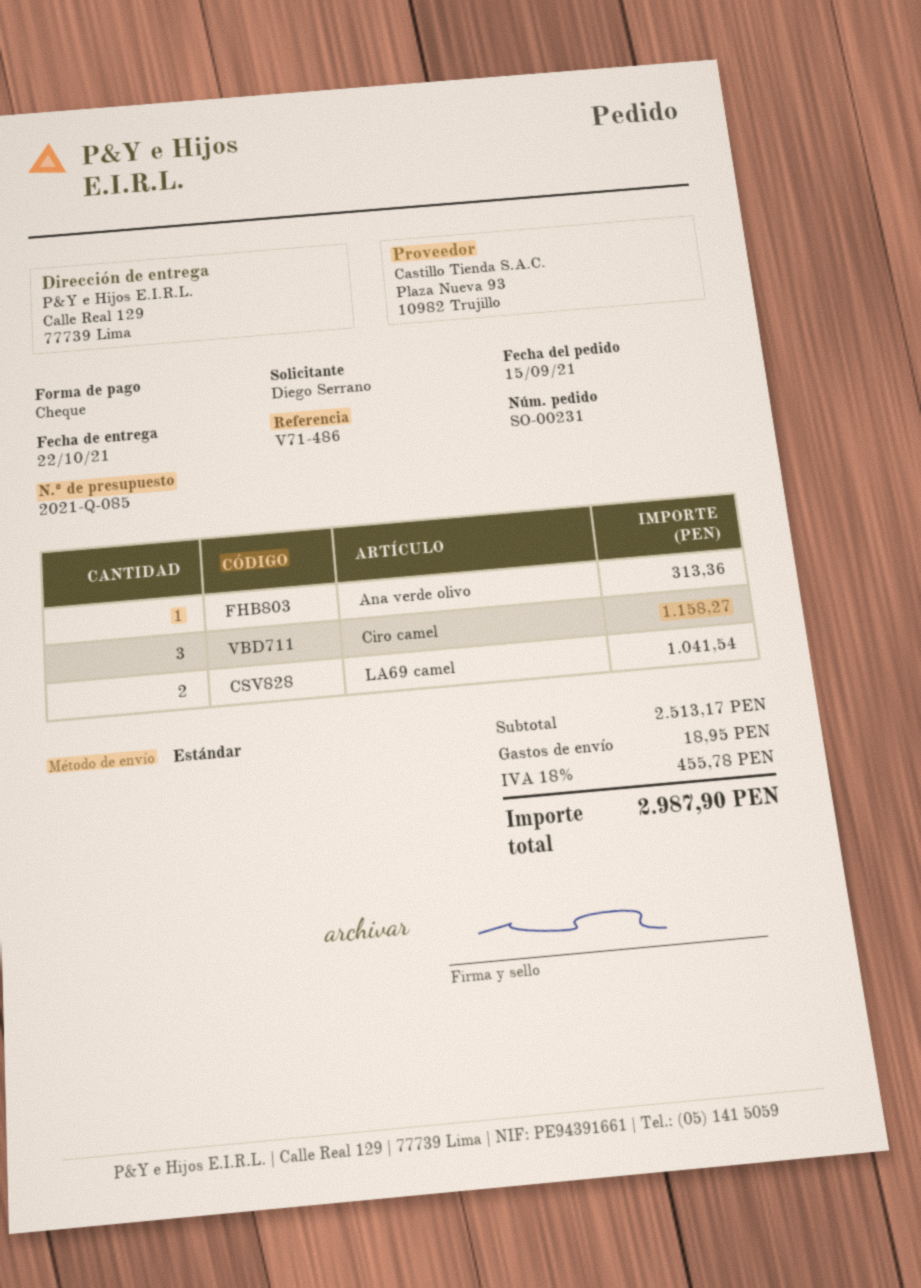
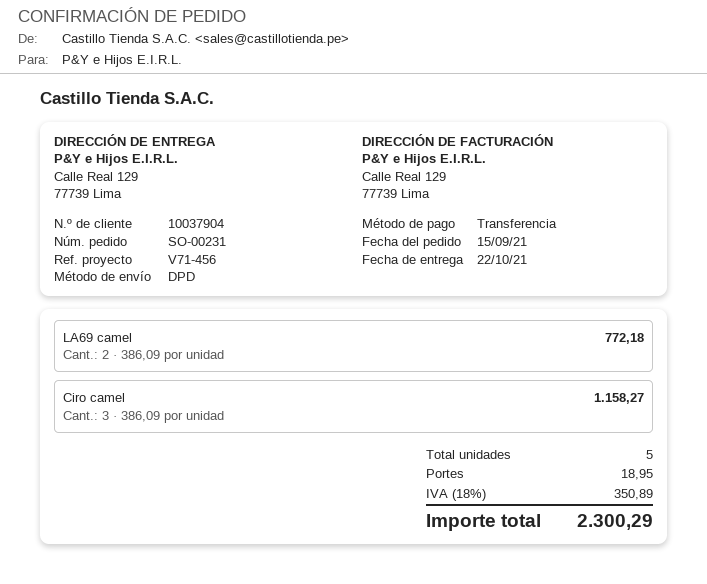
reference: V71-486 -> V71-456
payment method: cheque -> bank transfer
shipping method: standard -> DPD
Ana verde olivo: 1 for 313.36 -> none
LA69 camel: 2 for 1041.54 -> 2 for 772.18
tax: 18% = 455.78 -> 18% = 350.89
total: 2987.90 -> 2300.29

